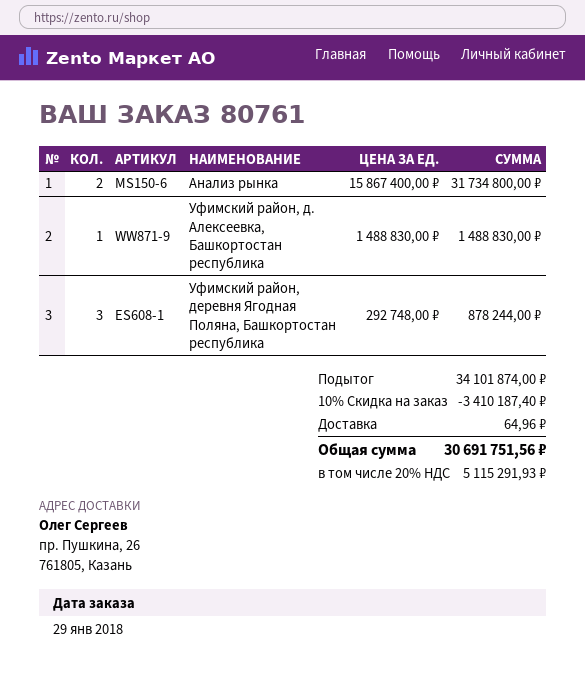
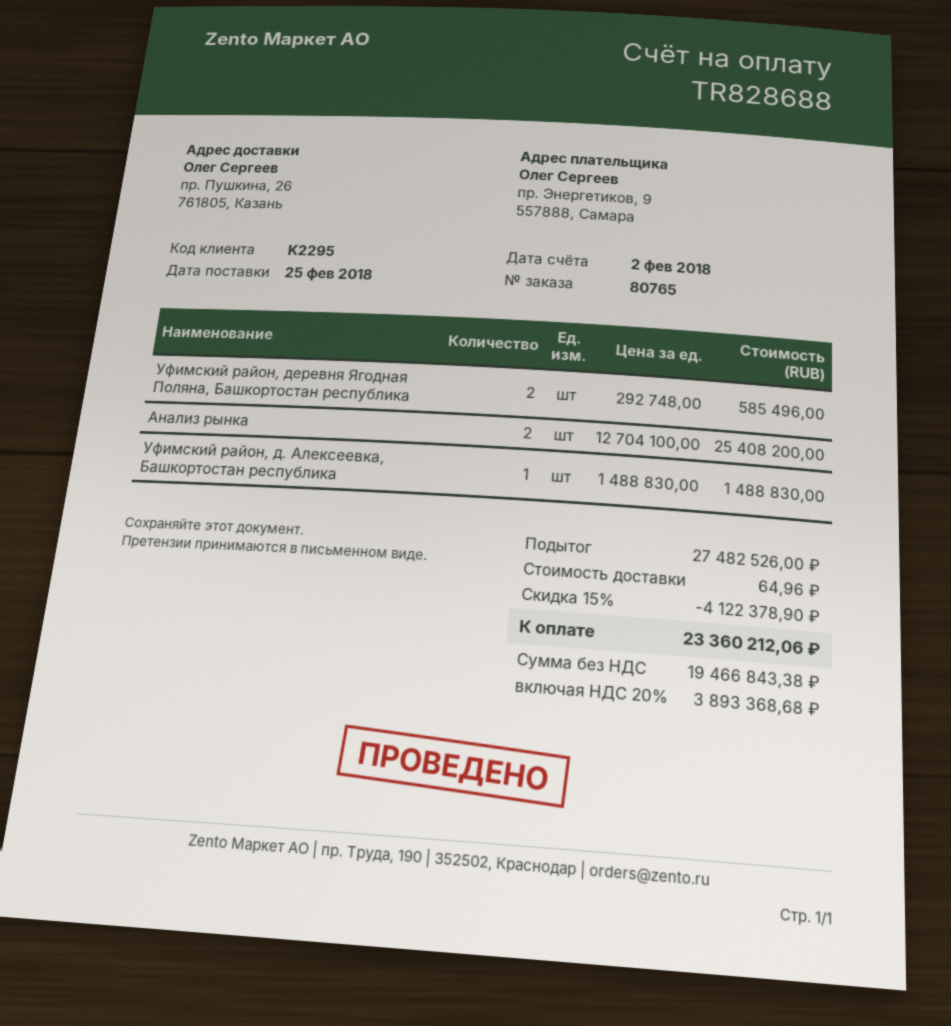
order number: 80761 -> 80765
Анализ рынка: 2 x 15867400.00 = 31734800.00 -> 2 x 12704100.00 = 25408200.00
Уфимский район, деревня Ягодная Поляна, Башкортостан республика: 3 x 292748.00 = 878244.00 -> 2 x 292748.00 = 585496.00
subtotal: 34101874.00 -> 27482526.00
discount: 10% = 3410187.40 -> 15% = 4122378.90
tax: 20% = 5115291.93 -> 20% = 3893368.68
total: 30691751.56 -> 23360212.06

